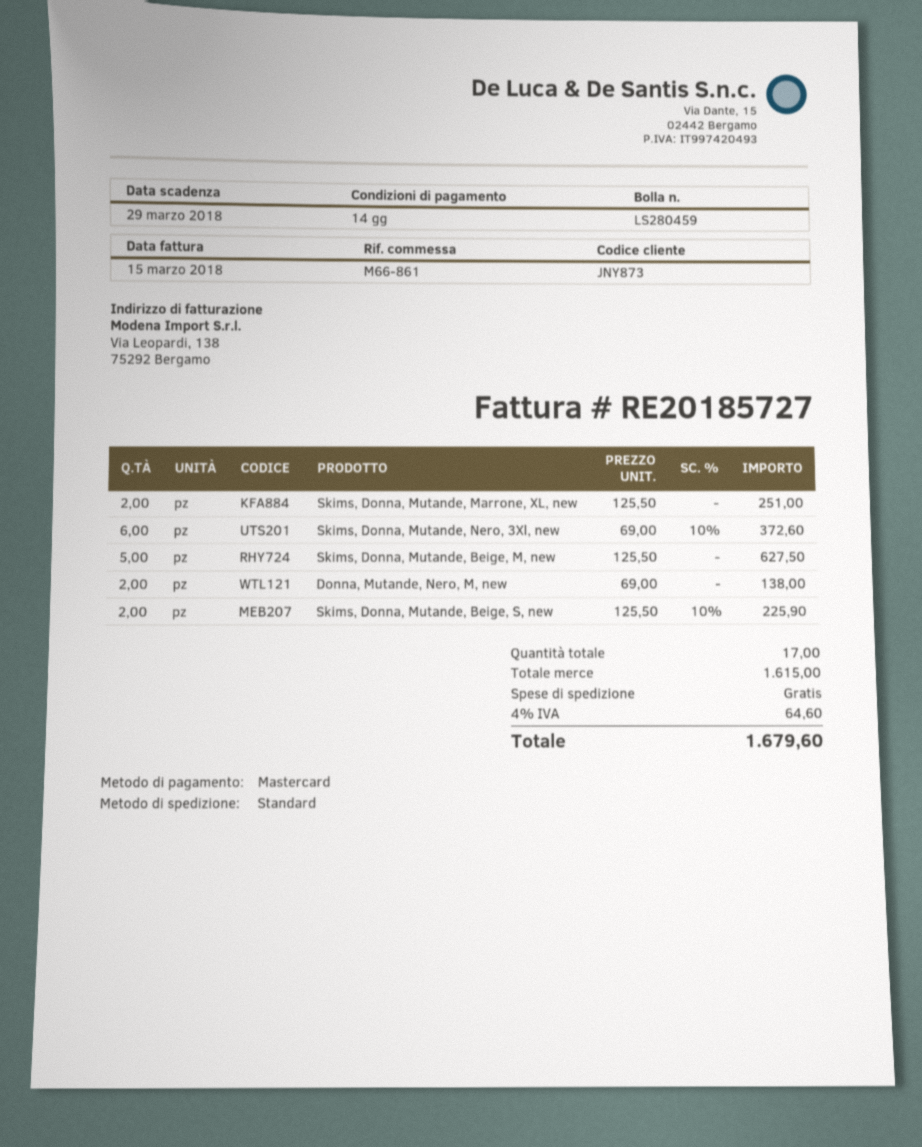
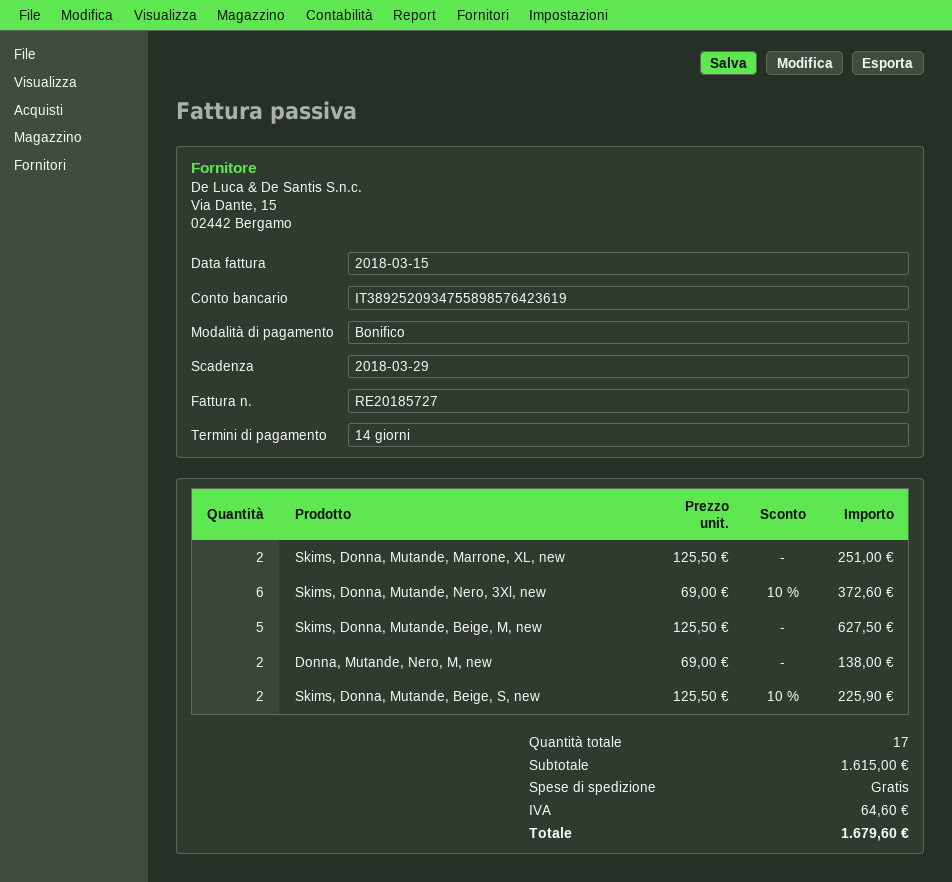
payment method: Mastercard -> bank transfer

